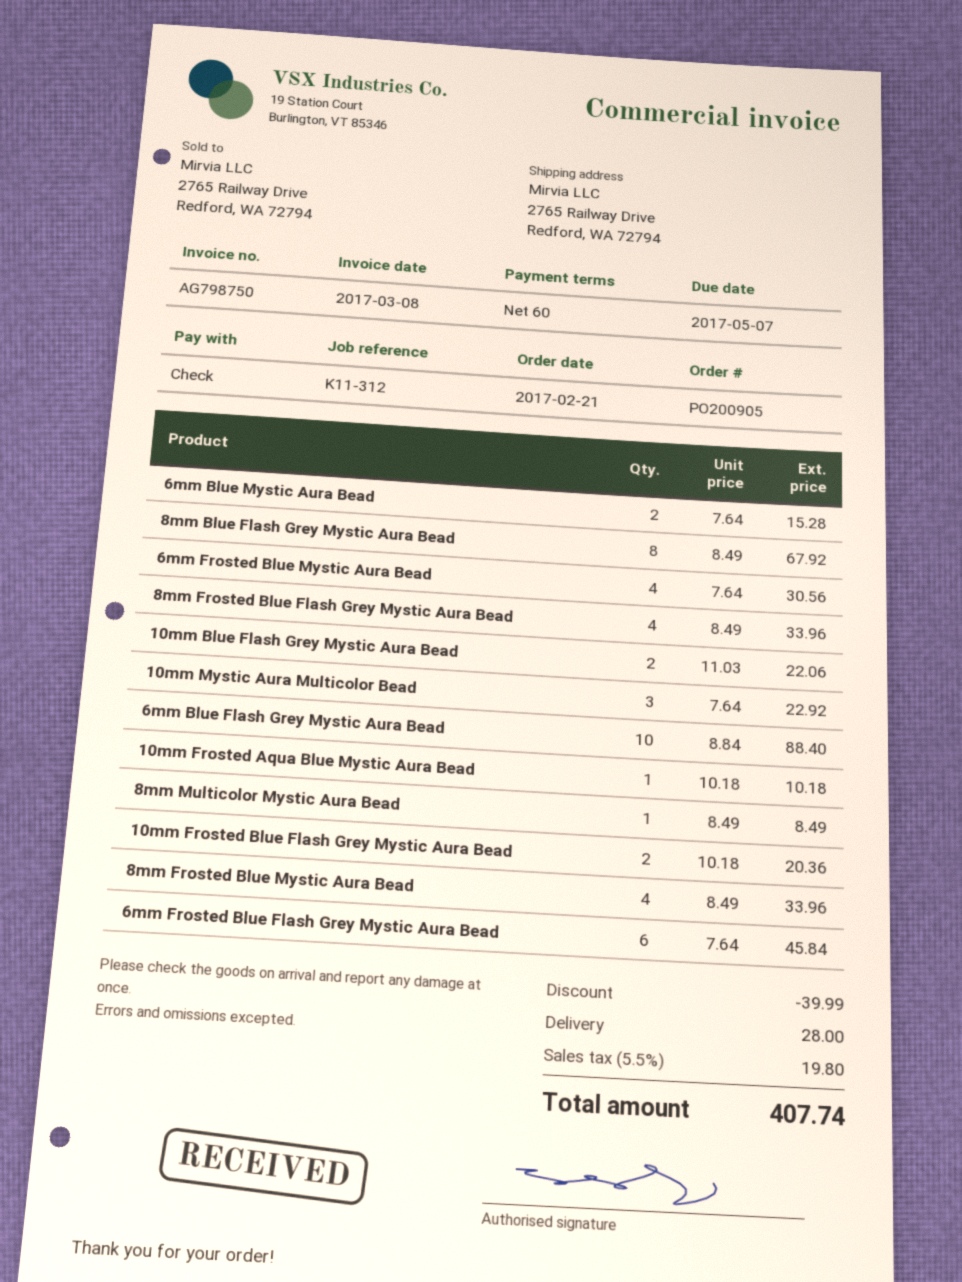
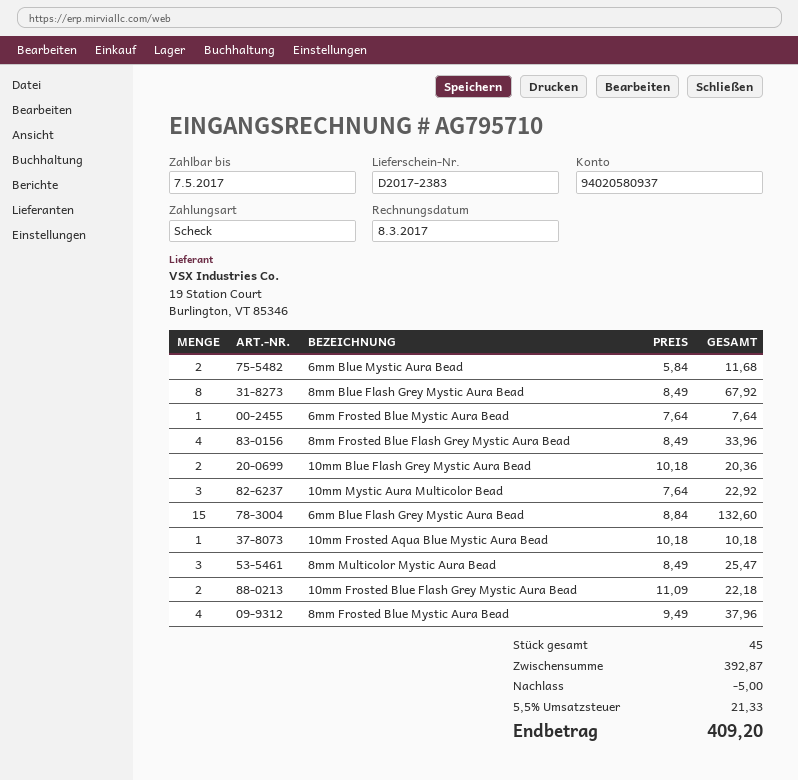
invoice number: AG798750 -> AG795710
6mm Blue Mystic Aura Bead: 2 x 7.64 = 15.28 -> 2 x 5.84 = 11.68
6mm Frosted Blue Mystic Aura Bead: 4 x 7.64 = 30.56 -> 1 x 7.64 = 7.64
10mm Blue Flash Grey Mystic Aura Bead: 2 x 11.03 = 22.06 -> 2 x 10.18 = 20.36
6mm Blue Flash Grey Mystic Aura Bead: 10 x 8.84 = 88.40 -> 15 x 8.84 = 132.60
8mm Multicolor Mystic Aura Bead: 1 x 8.49 = 8.49 -> 3 x 8.49 = 25.47
10mm Frosted Blue Flash Grey Mystic Aura Bead: 2 x 10.18 = 20.36 -> 2 x 11.09 = 22.18
8mm Frosted Blue Mystic Aura Bead: 4 x 8.49 = 33.96 -> 4 x 9.49 = 37.96
6mm Frosted Blue Flash Grey Mystic Aura Bead: 6 x 7.64 = 45.84 -> none
discount: 39.99 -> 5.00
shipping: 28.00 -> none
tax: 5.5% = 19.80 -> 5.5% = 21.33
total: 407.74 -> 409.20

